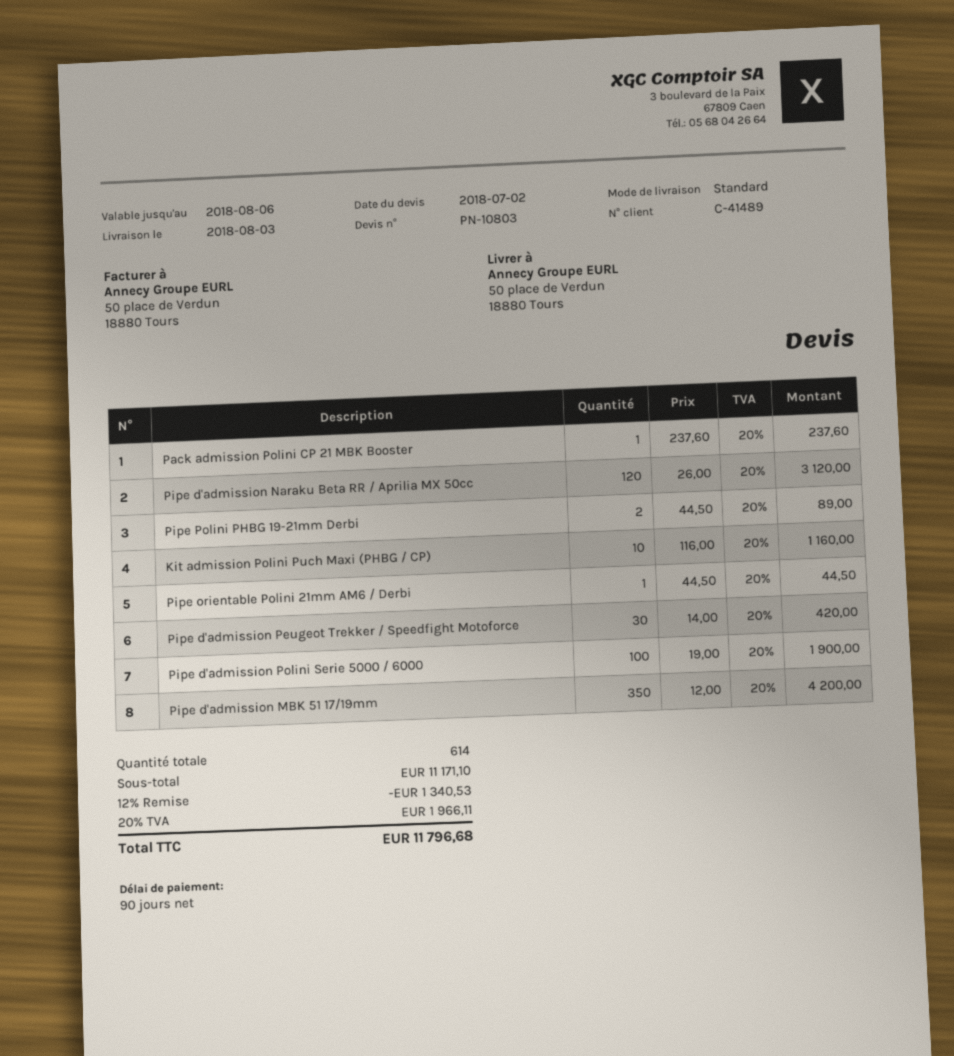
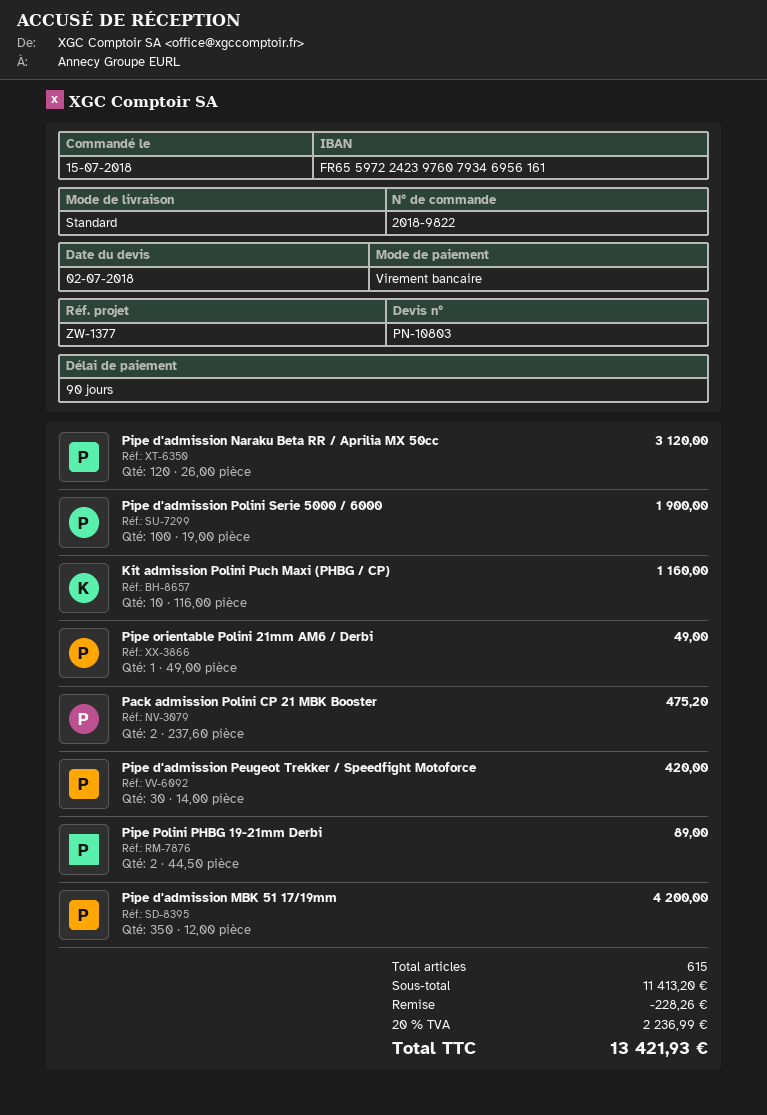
Pack admission Polini CP 21 MBK Booster: 1 x 237.60 = 237.60 -> 2 x 237.60 = 475.20
Pipe orientable Polini 21mm AM6 / Derbi: 1 x 44.50 = 44.50 -> 1 x 49.00 = 49.00
total quantity: 614 -> 615
subtotal: 11171.10 -> 11413.20
discount: 1340.53 -> 228.26
tax: 20% = 1966.11 -> 20% = 2236.99
total: 11796.68 -> 13421.93

